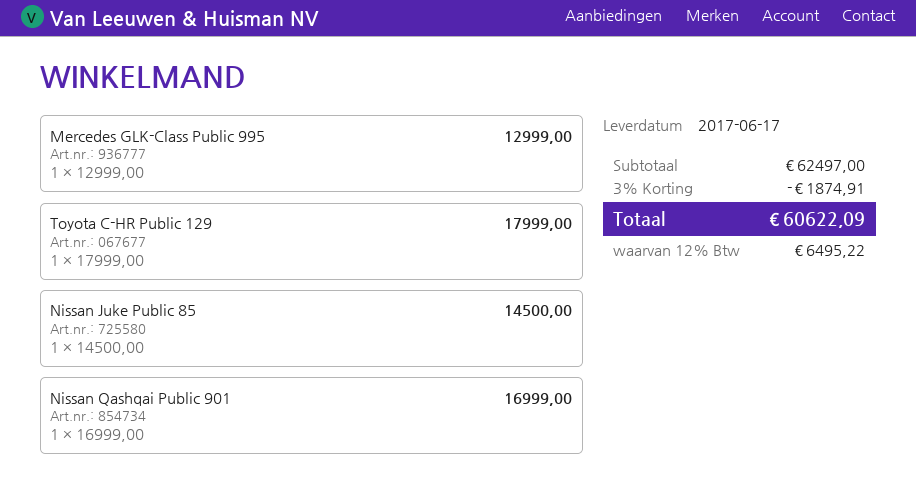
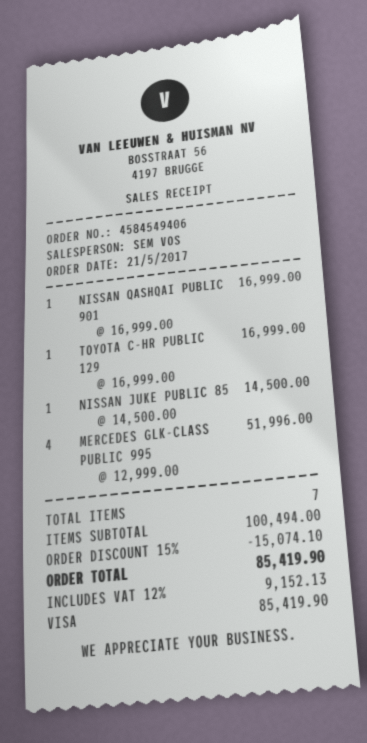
Mercedes GLK-Class Public 995: 1 x 12999.00 = 12999.00 -> 4 x 12999.00 = 51996.00
Toyota C-HR Public 129: 1 x 17999.00 = 17999.00 -> 1 x 16999.00 = 16999.00
subtotal: 62497.00 -> 100494.00
discount: 3% = 1874.91 -> 15% = 15074.10
tax: 12% = 6495.22 -> 12% = 9152.13
total: 60622.09 -> 85419.90

